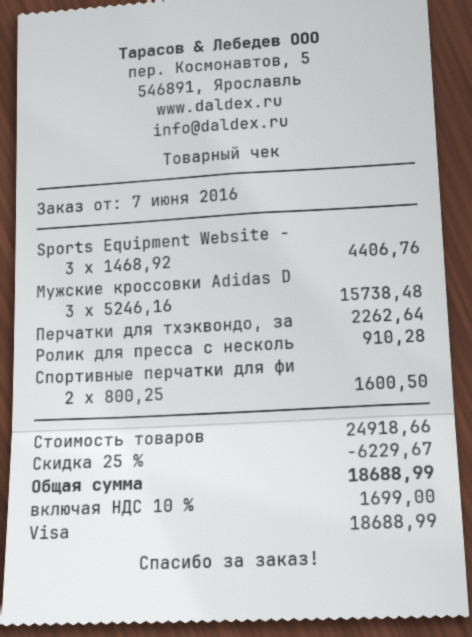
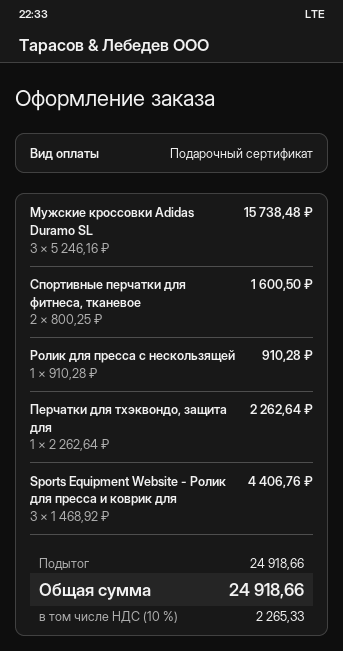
payment method: Visa -> gift card
discount: 25% = 6229.67 -> none
tax: 10% = 1699.00 -> 10% = 2265.33
total: 18688.99 -> 24918.66

